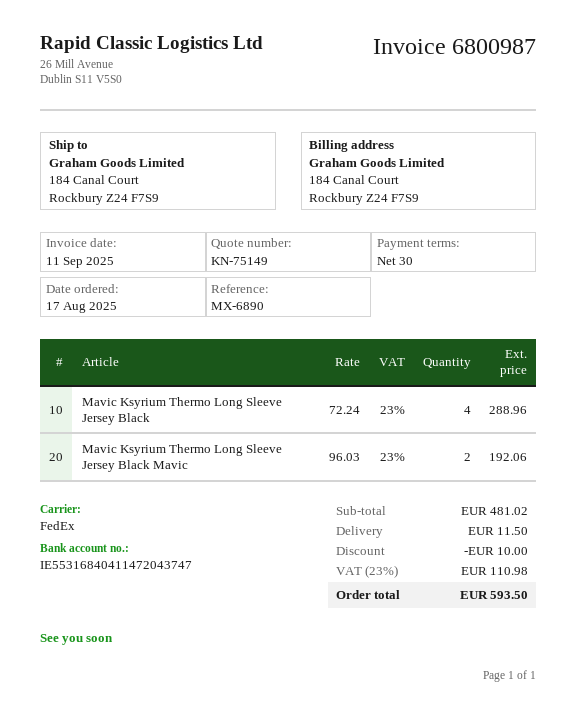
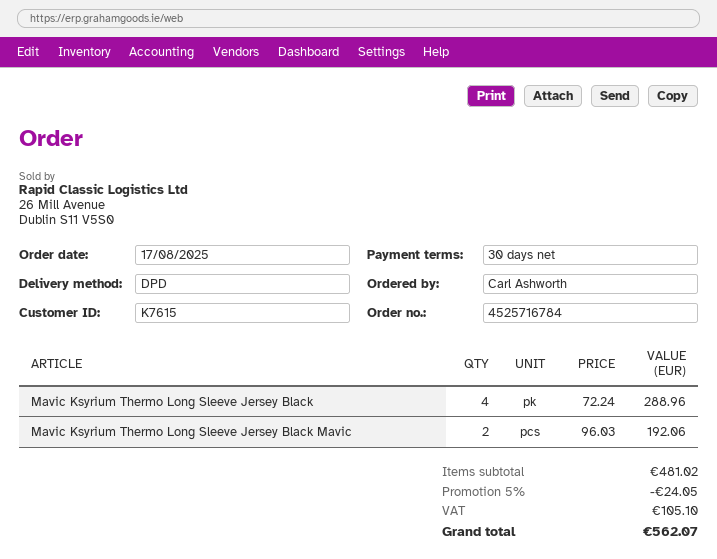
shipping method: FedEx -> DPD
discount: 10.00 -> 24.05
shipping: 11.50 -> none
tax: 110.98 -> 105.10
total: 593.50 -> 562.07

